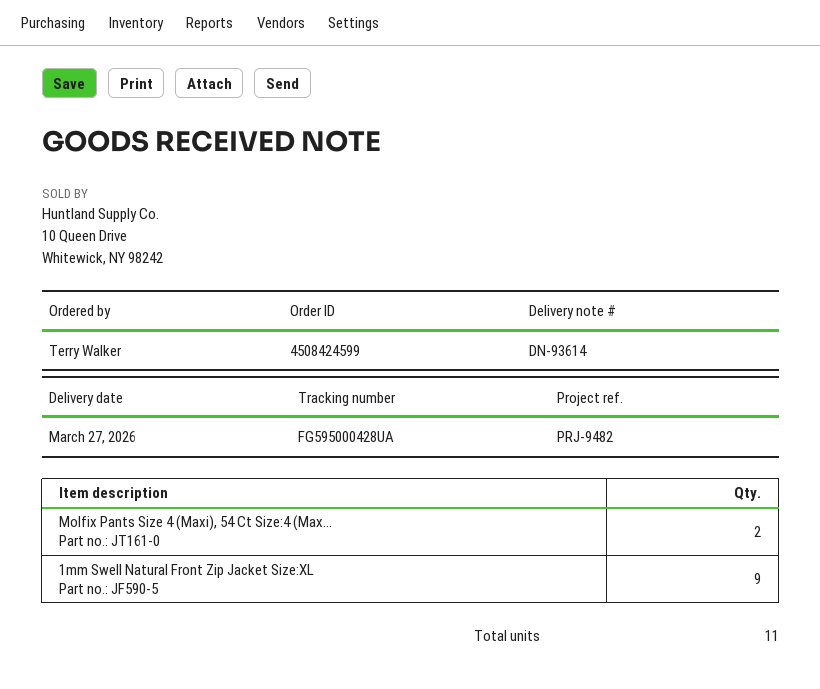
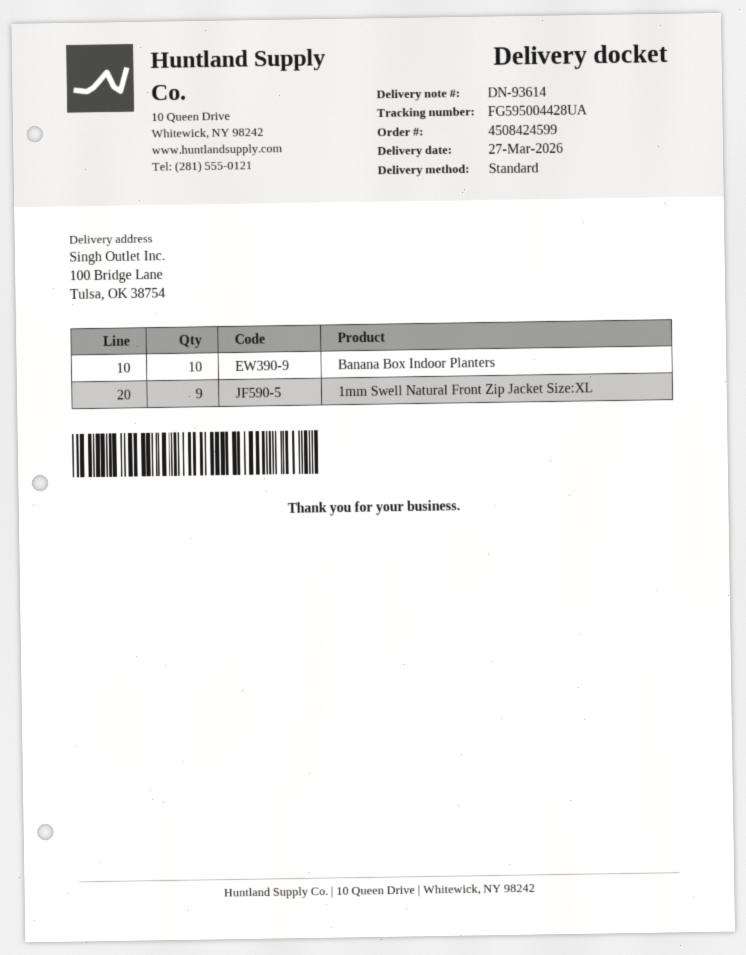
tracking number: FG595000428UA -> FG595004428UA
Molfix Pants Size 4 (Maxi), 54 Ct Size:4 (Max...: 2 -> none
Banana Box Indoor Planters: none -> 10

